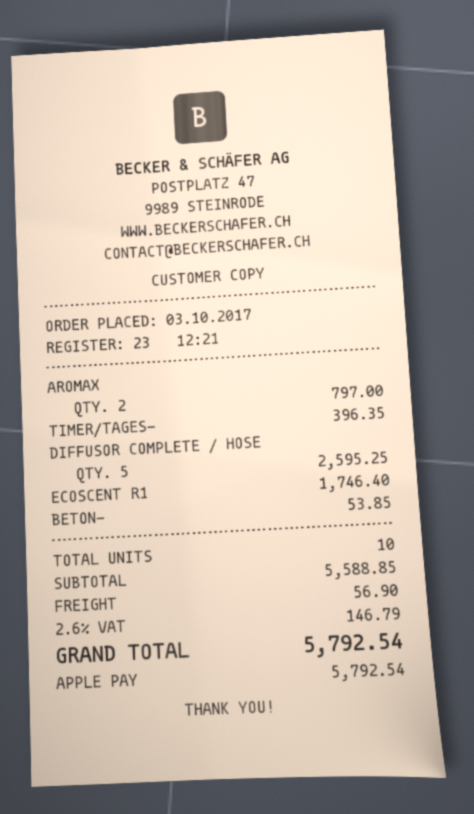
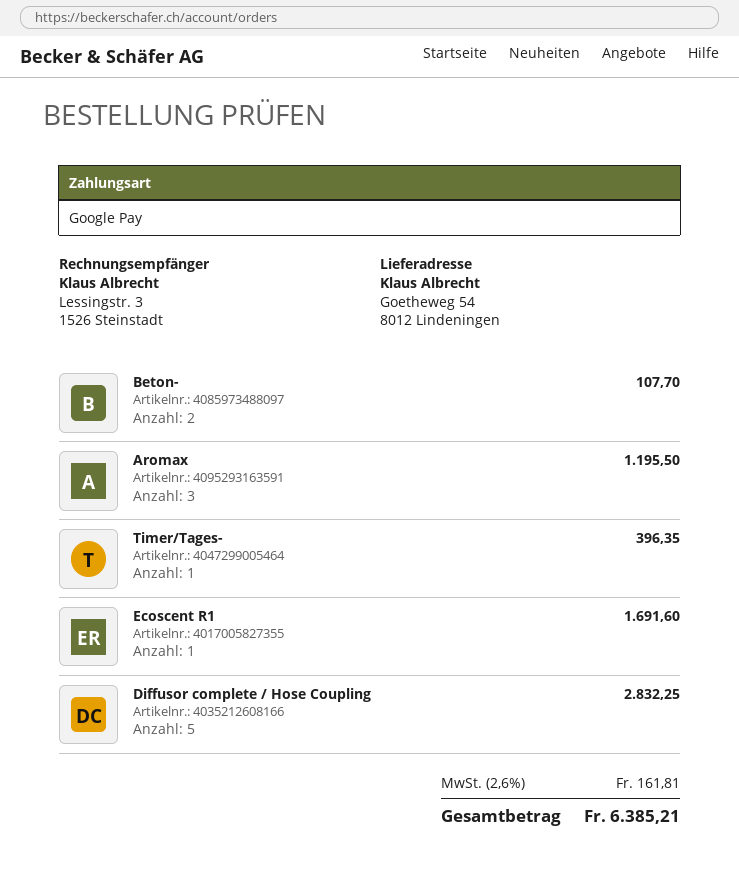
payment method: Apple Pay -> Google Pay
AROMAX: 2 for 797.00 -> 3 for 1195.50
DIFFUSOR COMPLETE / HOSE: 5 for 2595.25 -> 5 for 2832.25
ECOSCENT R1: 1 for 1746.40 -> 1 for 1691.60
BETON-: 1 for 53.85 -> 2 for 107.70
shipping: 56.90 -> none
tax: 2.6% = 146.79 -> 2.6% = 161.81
total: 5792.54 -> 6385.21

